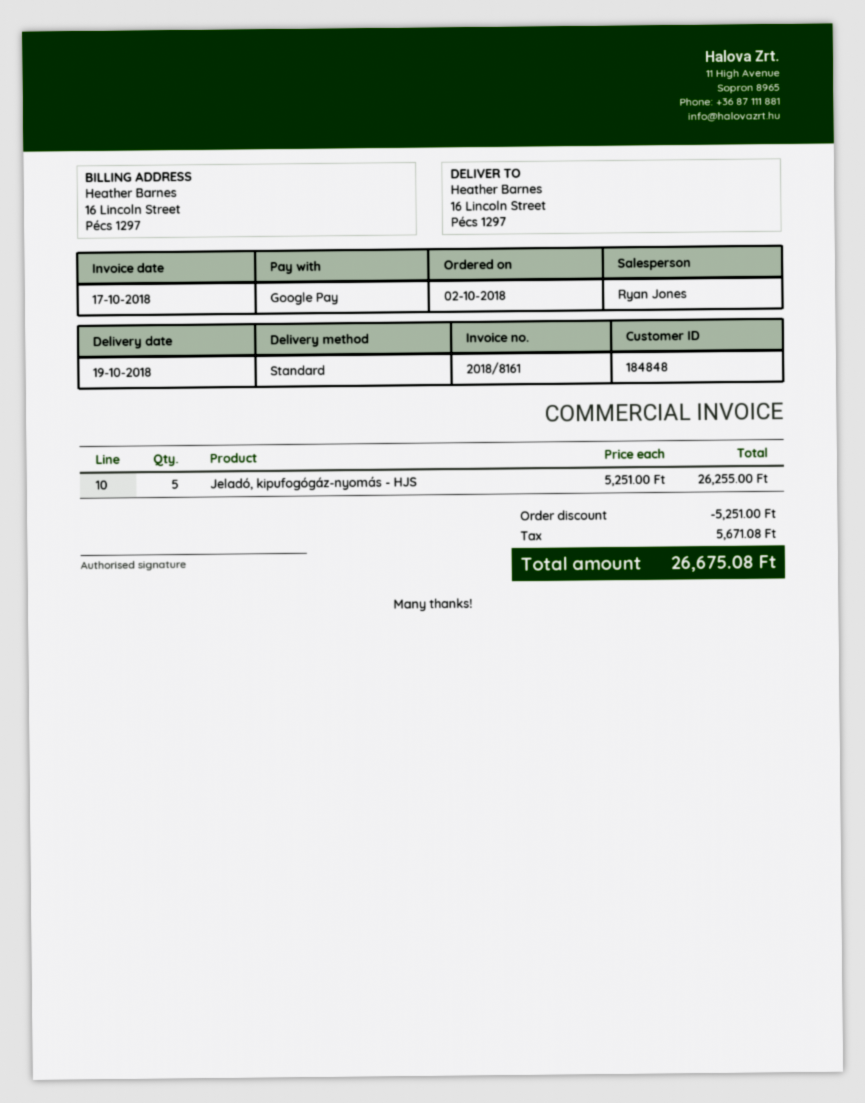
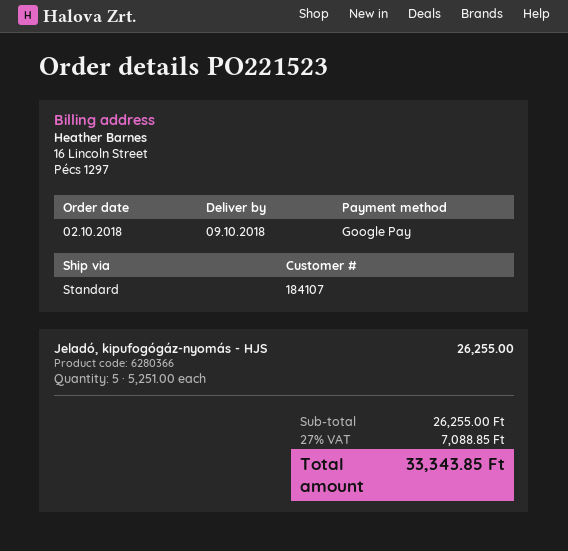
delivery date: 2018-10-19 -> 2018-10-09
customer number: 184848 -> 184107
discount: 5251.00 -> none
tax: 5671.08 -> 7088.85
total: 26675.08 -> 33343.85

